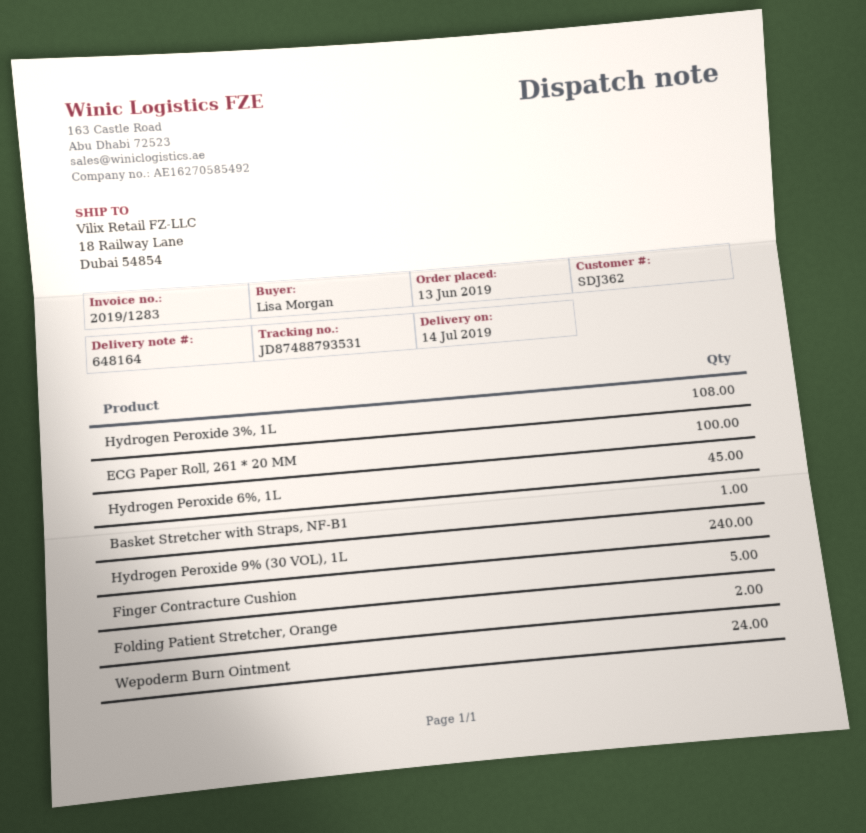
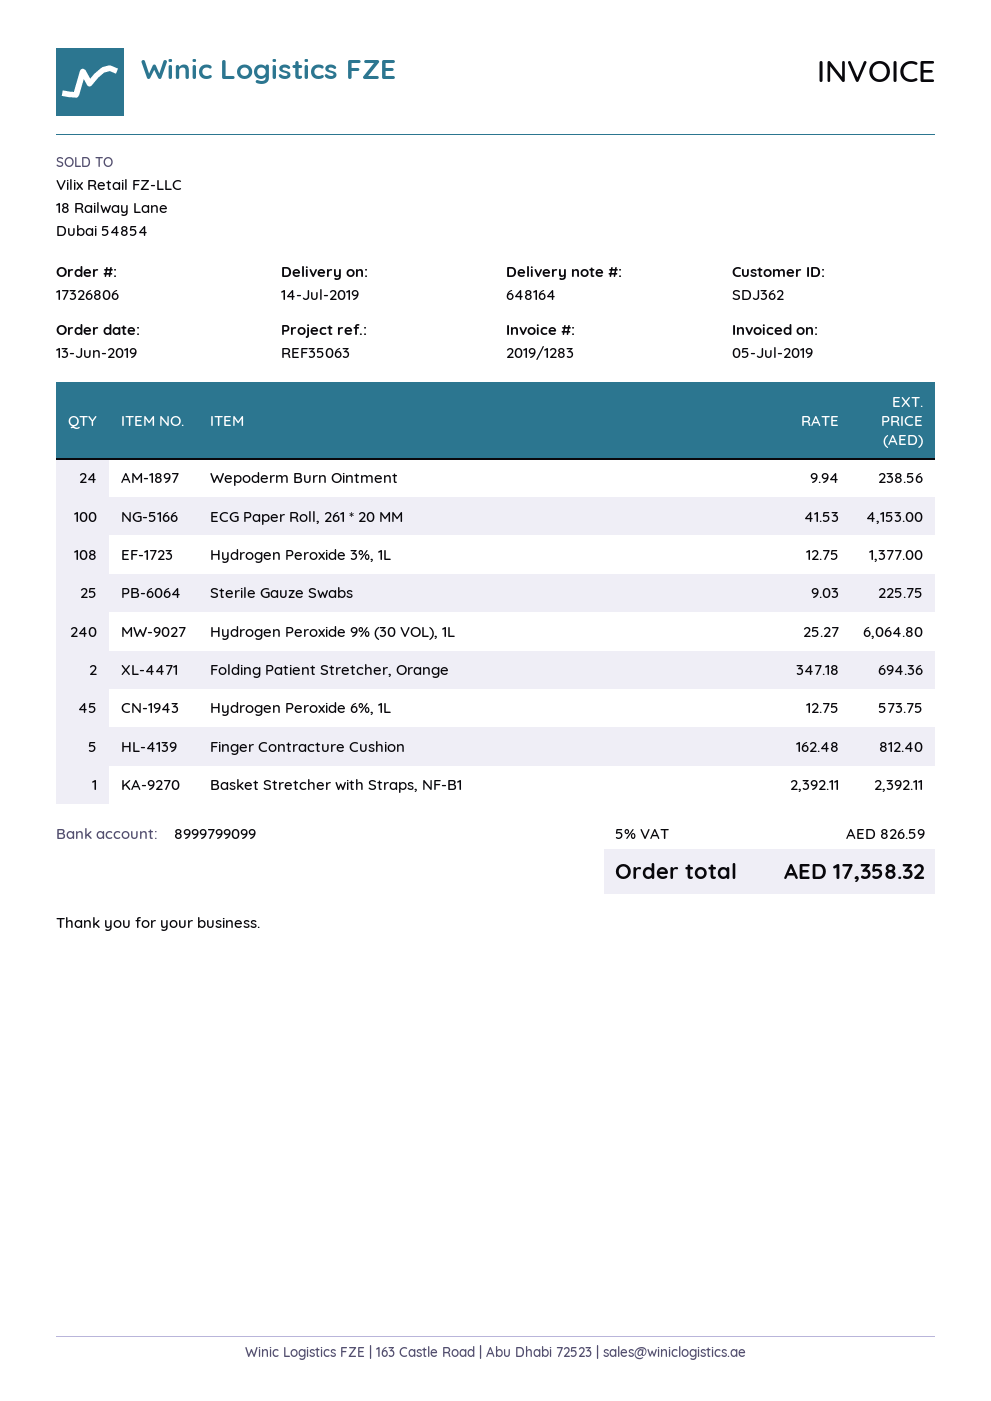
Sterile Gauze Swabs: none -> 25

